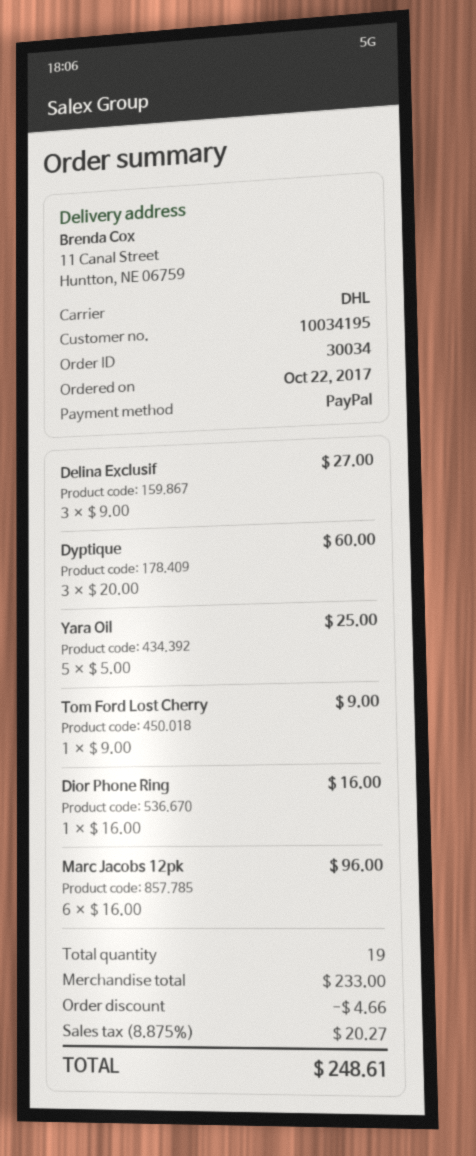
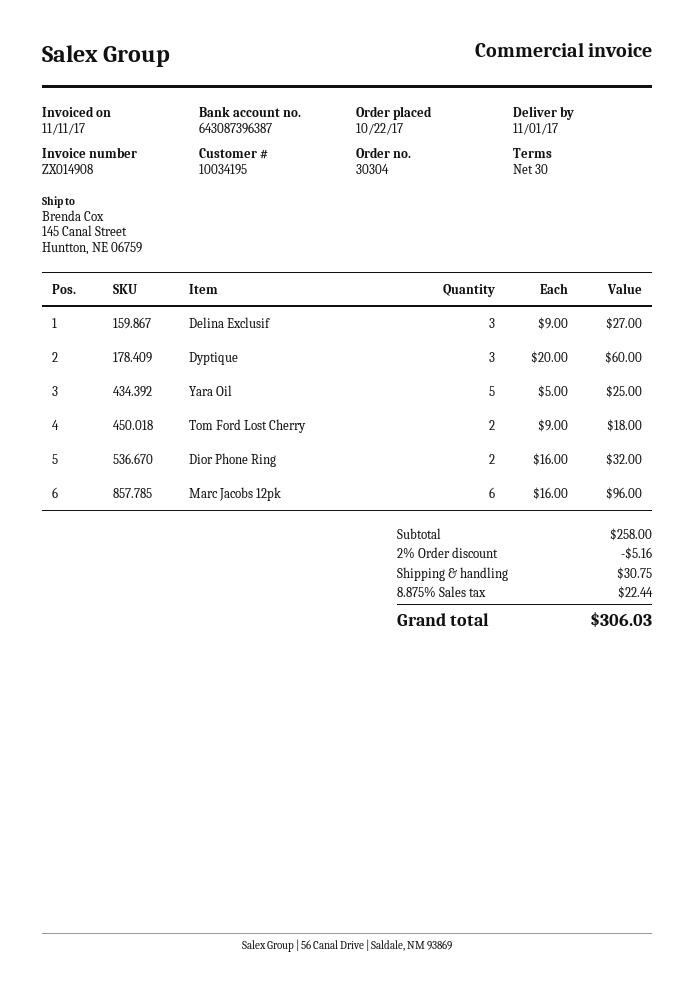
order number: 30034 -> 30304
ship to: 11 Canal Street, Huntton, NE 06759 -> 145 Canal Street, Huntton, NE 06759
Tom Ford Lost Cherry: 1 x 9.00 = 9.00 -> 2 x 9.00 = 18.00
Dior Phone Ring: 1 x 16.00 = 16.00 -> 2 x 16.00 = 32.00
subtotal: 233.00 -> 258.00
discount: 4.66 -> 5.16
shipping: none -> 30.75
tax: 8.875% = 20.27 -> 8.875% = 22.44
total: 248.61 -> 306.03

